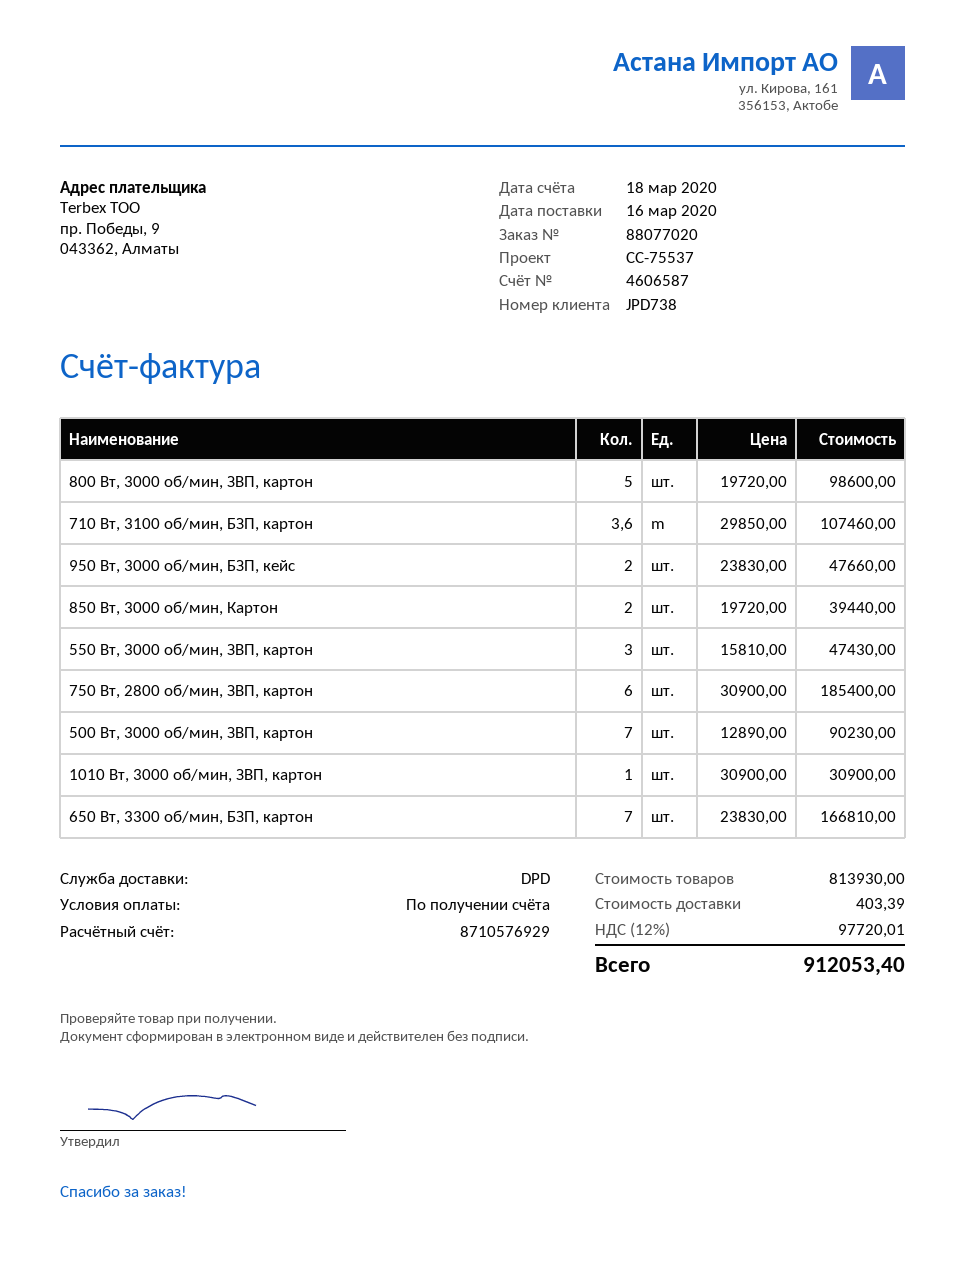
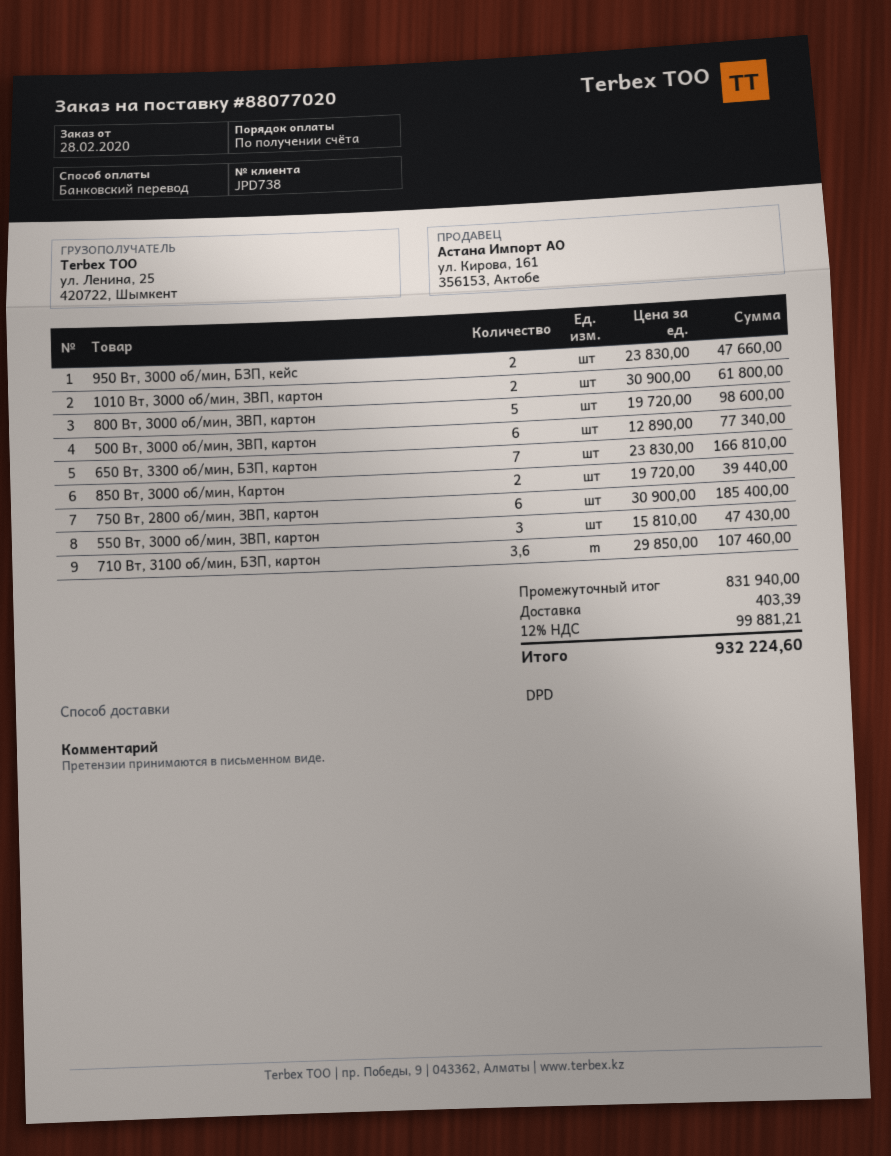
500 Вт, 3000 об/мин, ЗВП, картон: 7 x 12890.00 = 90230.00 -> 6 x 12890.00 = 77340.00
1010 Вт, 3000 об/мин, ЗВП, картон: 1 x 30900.00 = 30900.00 -> 2 x 30900.00 = 61800.00
subtotal: 813930.00 -> 831940.00
tax: 12% = 97720.01 -> 12% = 99881.21
total: 912053.40 -> 932224.60

